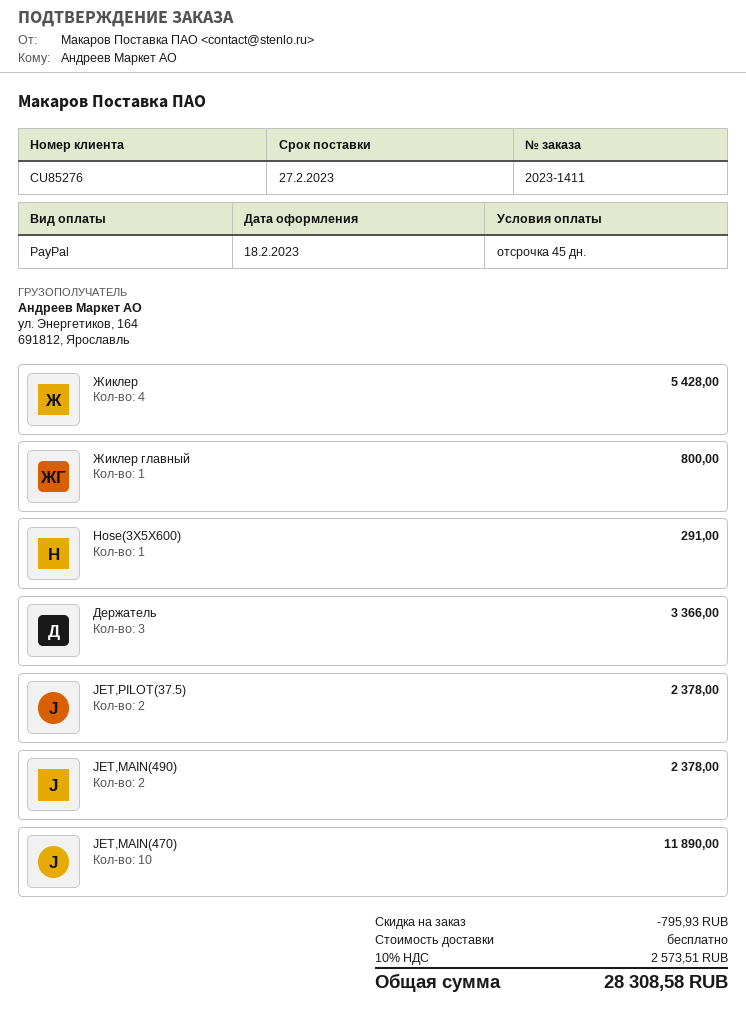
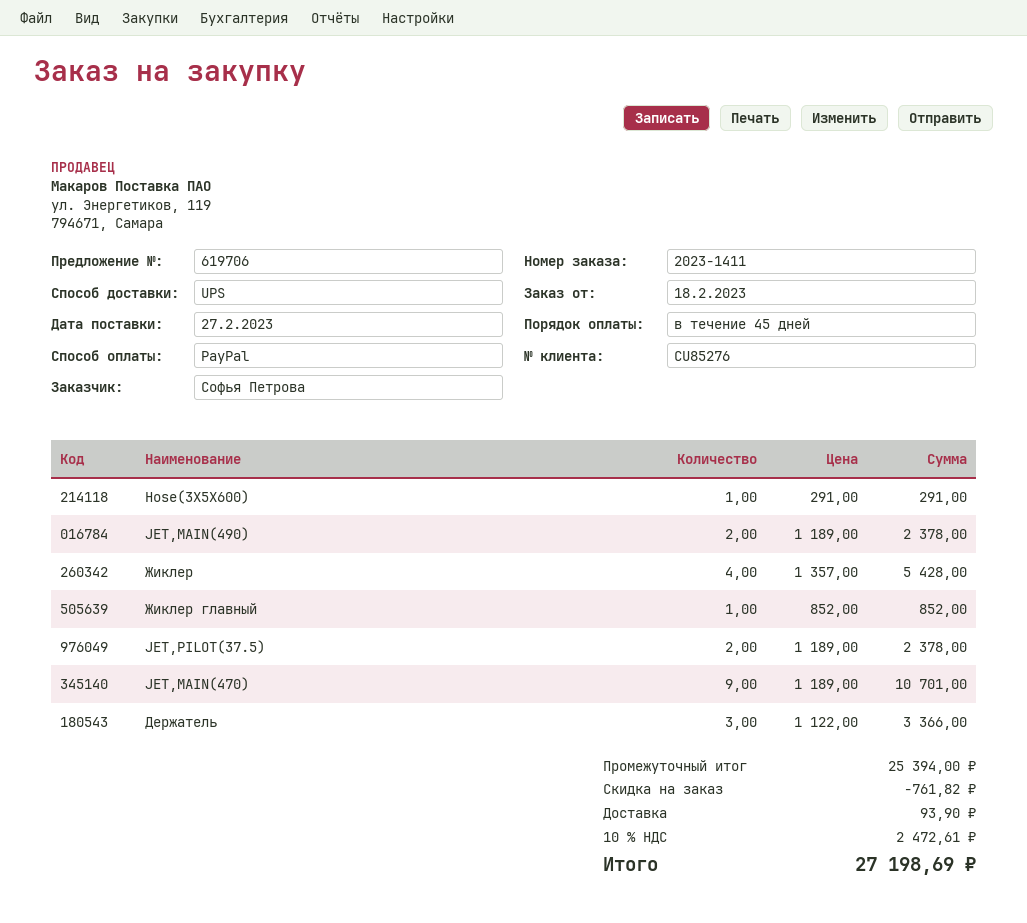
Жиклер главный: 1 for 800.00 -> 1 for 852.00
JET,MAIN(470): 10 for 11890.00 -> 9 for 10701.00
discount: 795.93 -> 761.82
shipping: 0.00 -> 93.90
tax: 10% = 2573.51 -> 10% = 2472.61
total: 28308.58 -> 27198.69

